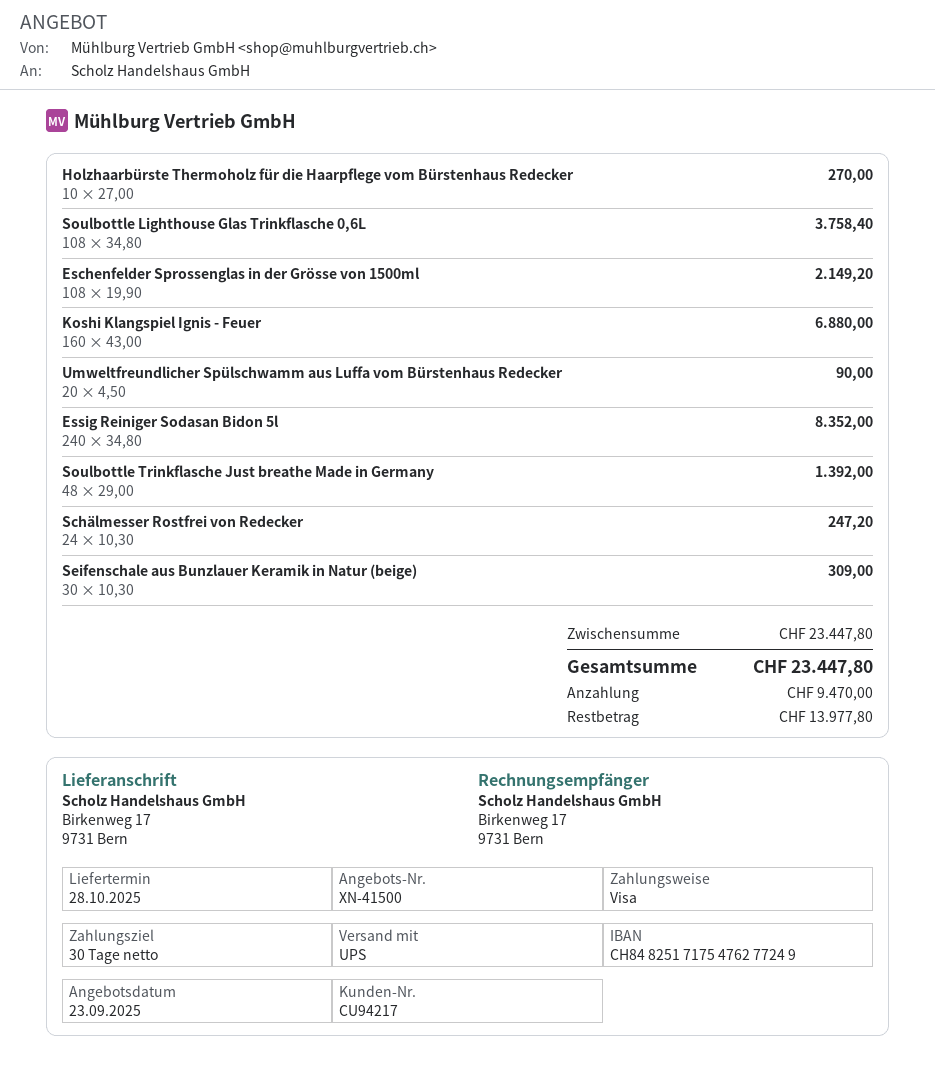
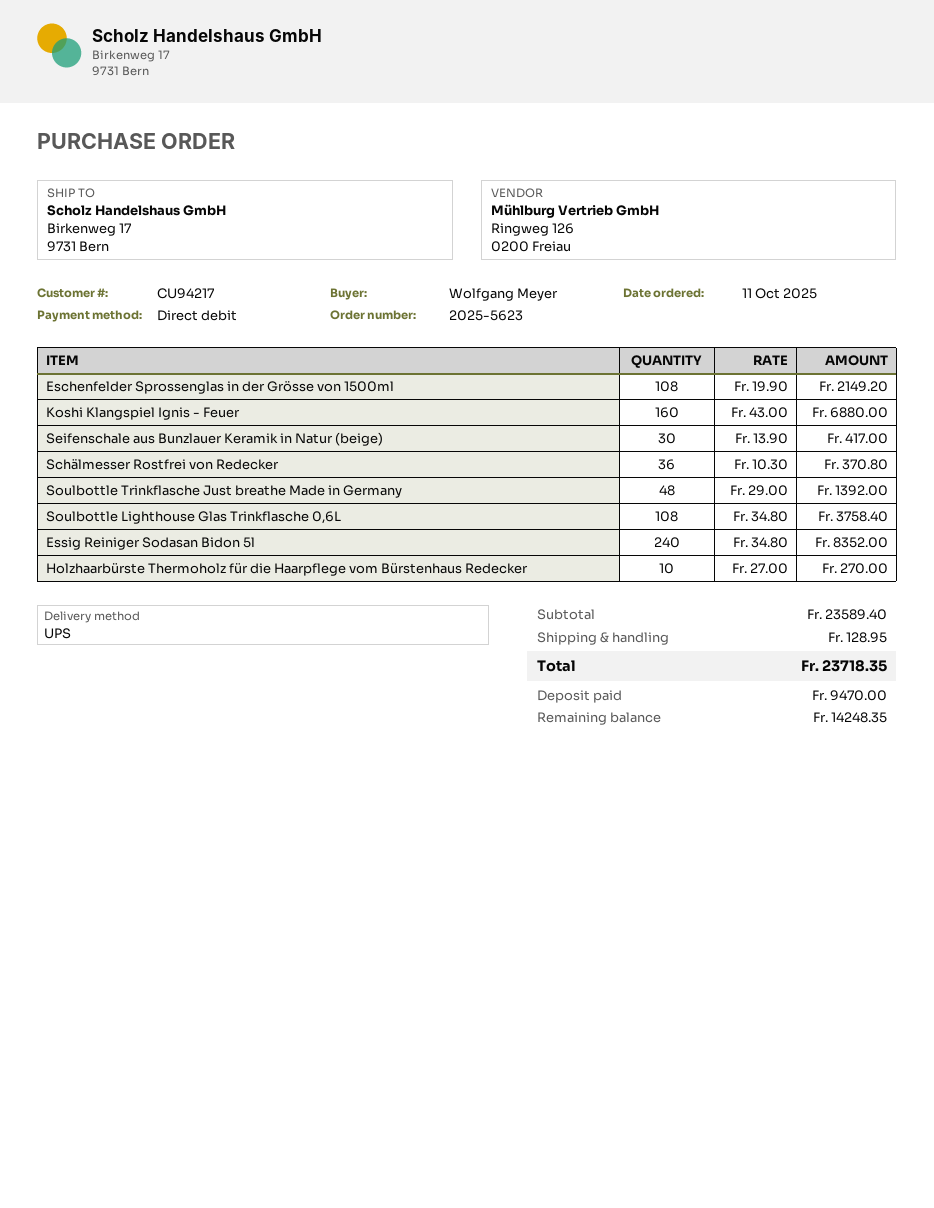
payment method: Visa -> direct debit
Umweltfreundlicher Spülschwamm aus Luffa vom Bürstenhaus Redecker: 20 x 4.50 = 90.00 -> none
Schälmesser Rostfrei von Redecker: 24 x 10.30 = 247.20 -> 36 x 10.30 = 370.80
Seifenschale aus Bunzlauer Keramik in Natur (beige): 30 x 10.30 = 309.00 -> 30 x 13.90 = 417.00
subtotal: 23447.80 -> 23589.40
shipping: none -> 128.95
total: 23447.80 -> 23718.35
balance: 13977.80 -> 14248.35

